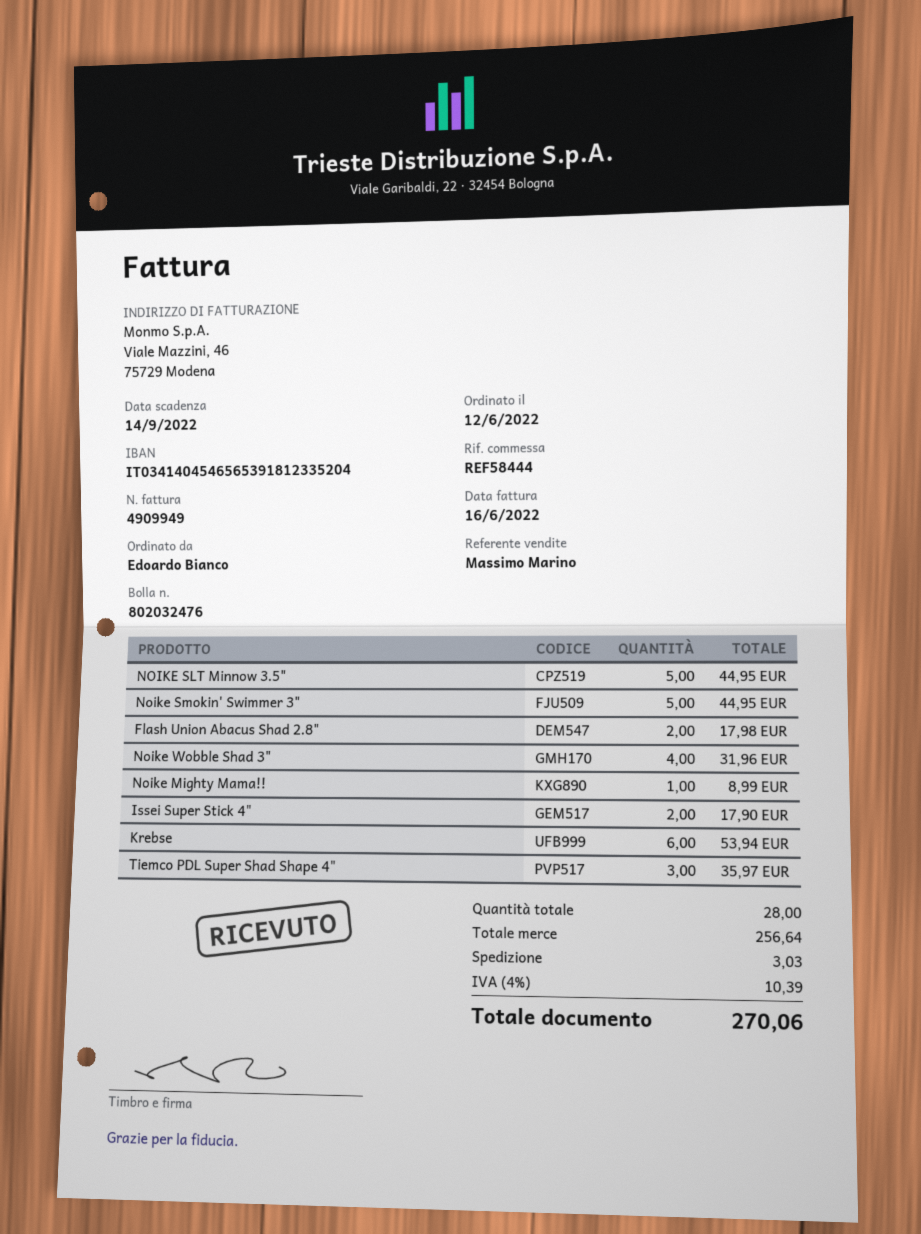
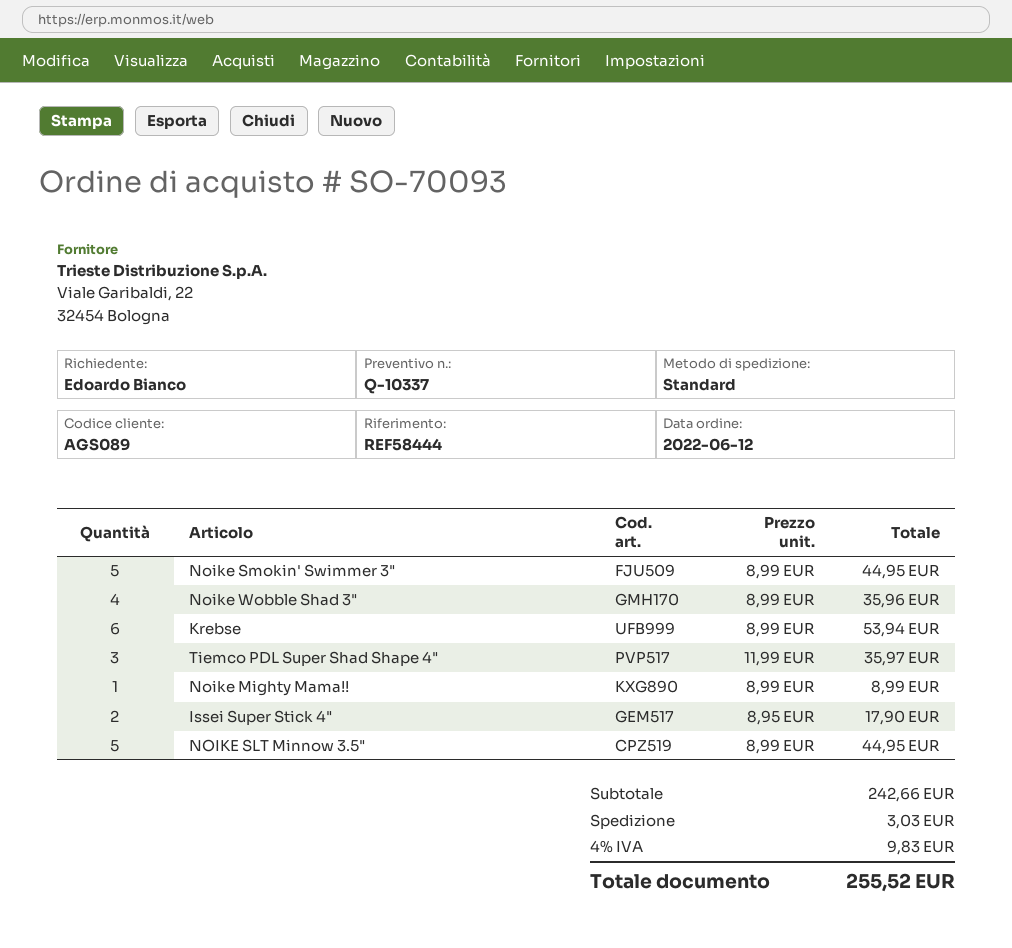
Flash Union Abacus Shad 2.8": 2 for 17.98 -> none
Noike Wobble Shad 3": 4 for 31.96 -> 4 for 35.96
subtotal: 256.64 -> 242.66
tax: 4% = 10.39 -> 4% = 9.83
total: 270.06 -> 255.52

